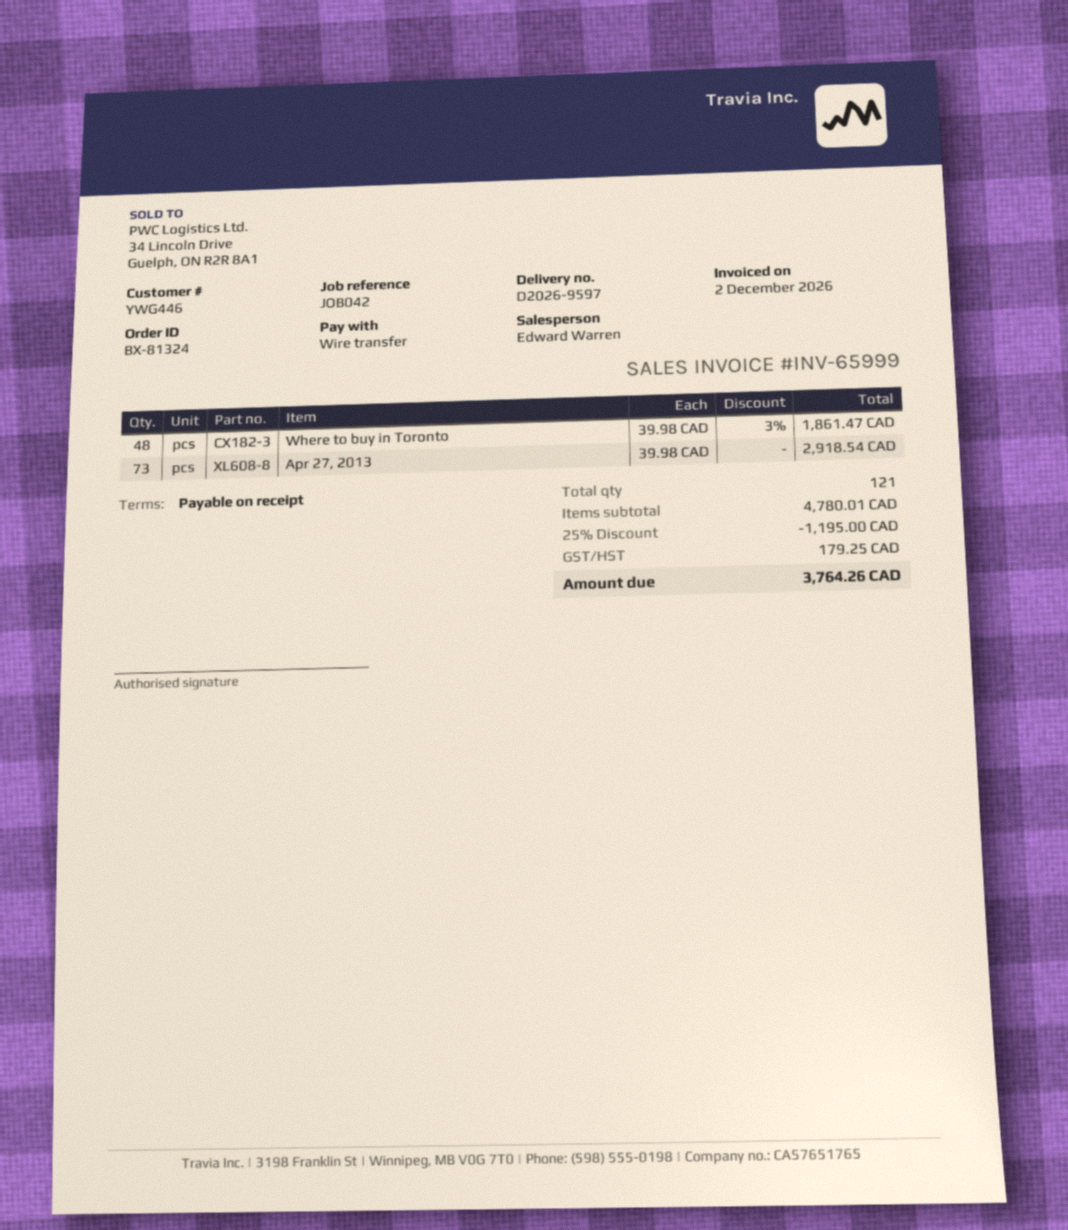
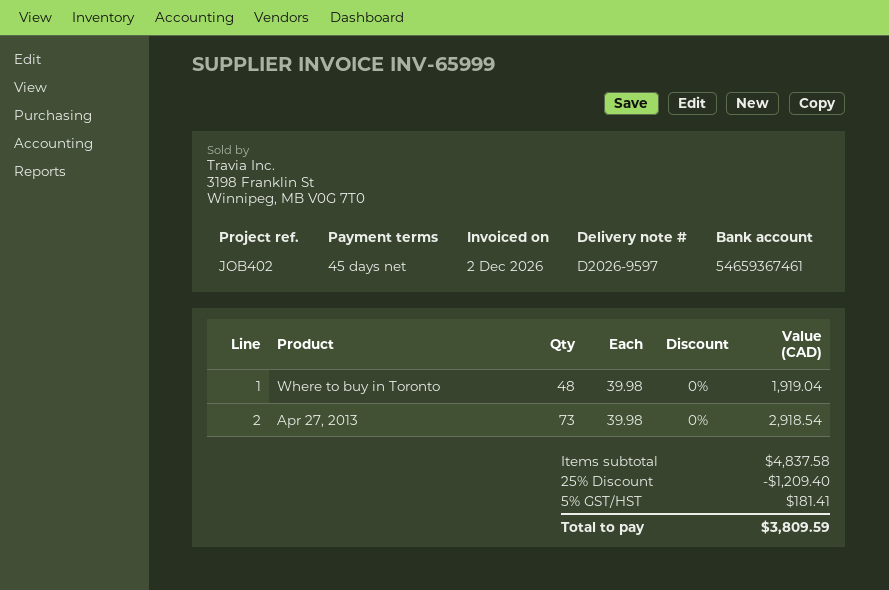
payment terms: on receipt -> 45 days
reference: JOB042 -> JOB402
Where to buy in Toronto: 48 x 39.98 - 3% = 1861.47 -> 48 x 39.98 = 1919.04
subtotal: 4780.01 -> 4837.58
discount: 25% = 1195.00 -> 25% = 1209.40
tax: 179.25 -> 181.41
total: 3764.26 -> 3809.59

